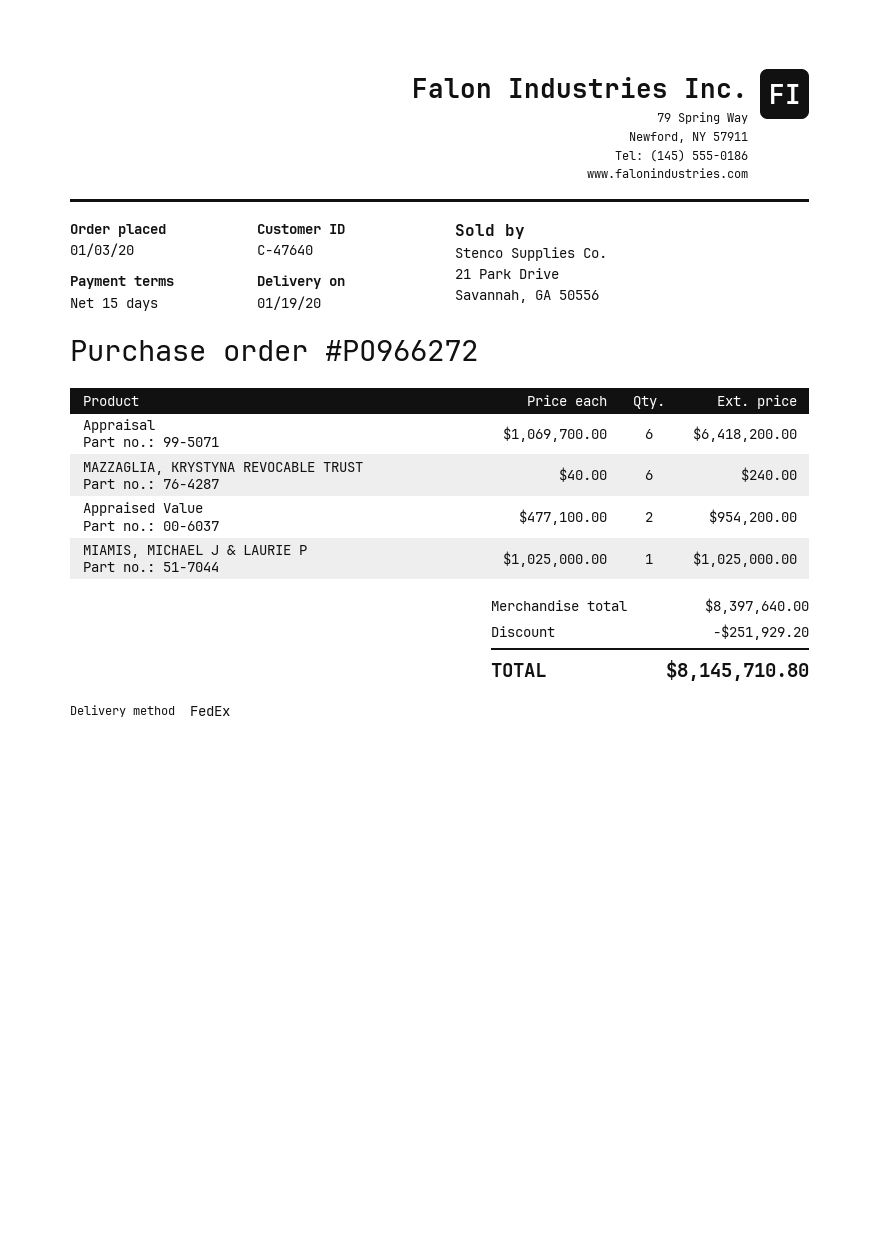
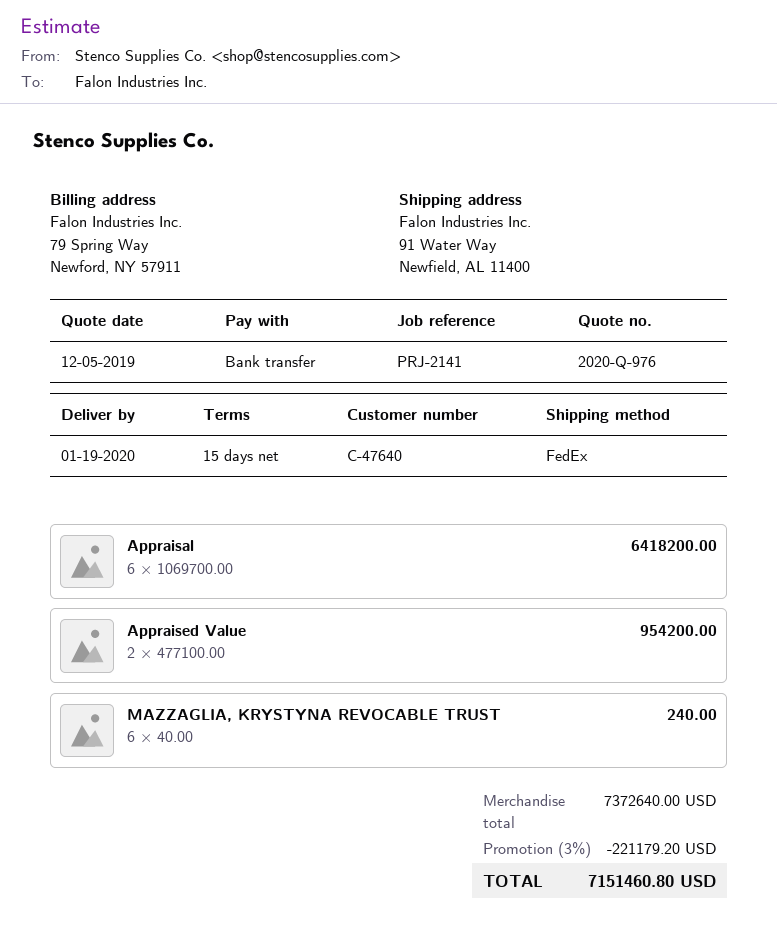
MIAMIS, MICHAEL J & LAURIE P: 1 x 1025000.00 = 1025000.00 -> none
subtotal: 8397640.00 -> 7372640.00
discount: 251929.20 -> 221179.20
total: 8145710.80 -> 7151460.80

